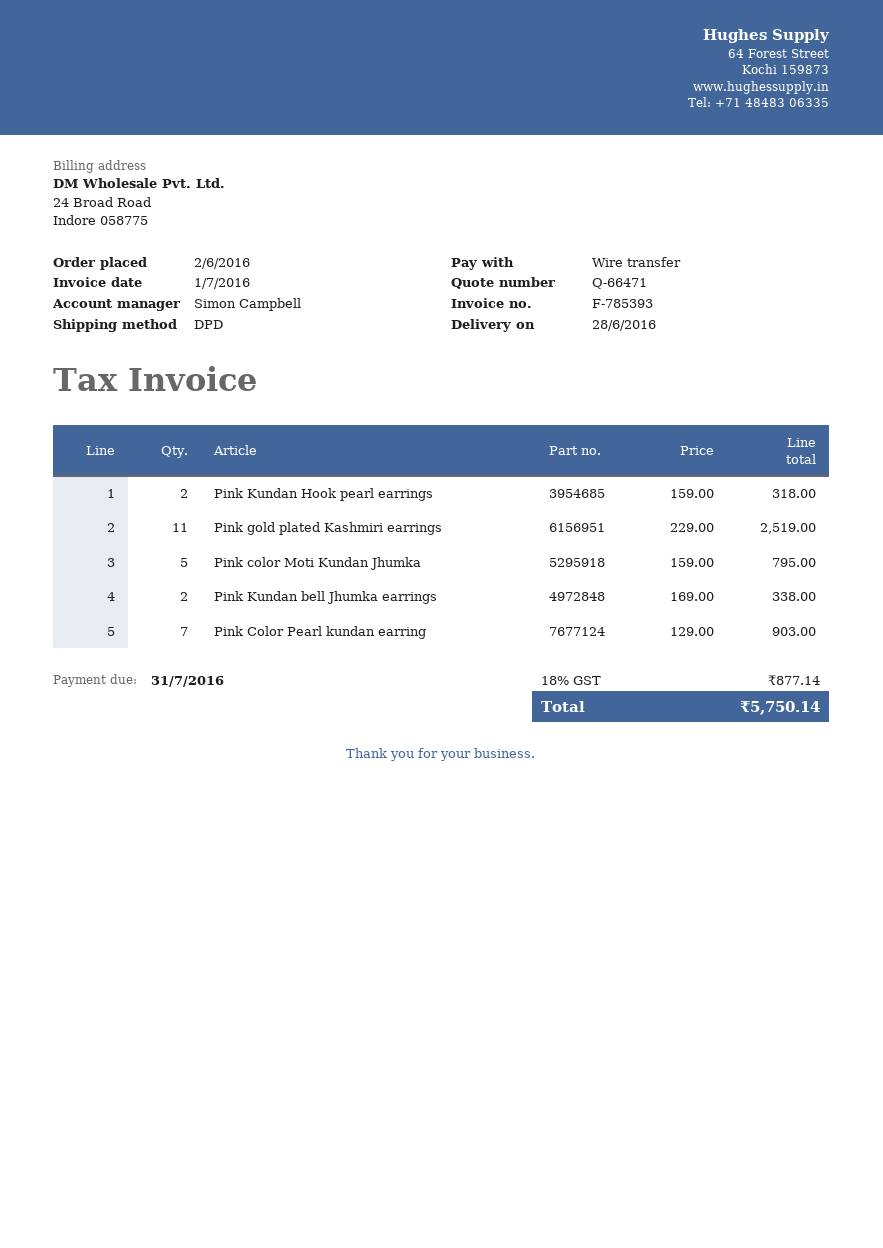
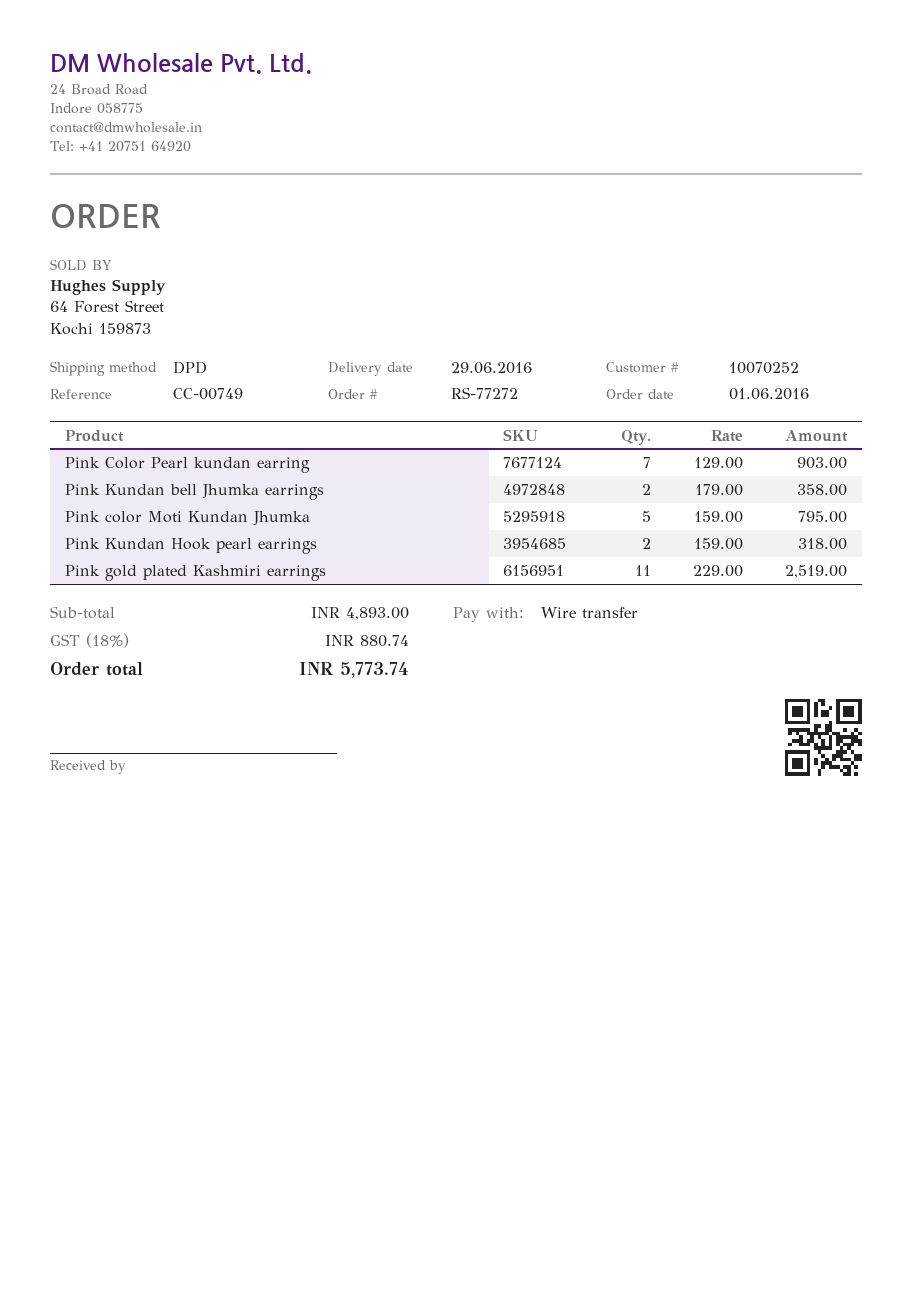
order date: 2016-06-02 -> 2016-06-01
delivery date: 2016-06-28 -> 2016-06-29
Pink Kundan bell Jhumka earrings: 2 x 169.00 = 338.00 -> 2 x 179.00 = 358.00
tax: 18% = 877.14 -> 18% = 880.74
total: 5750.14 -> 5773.74

